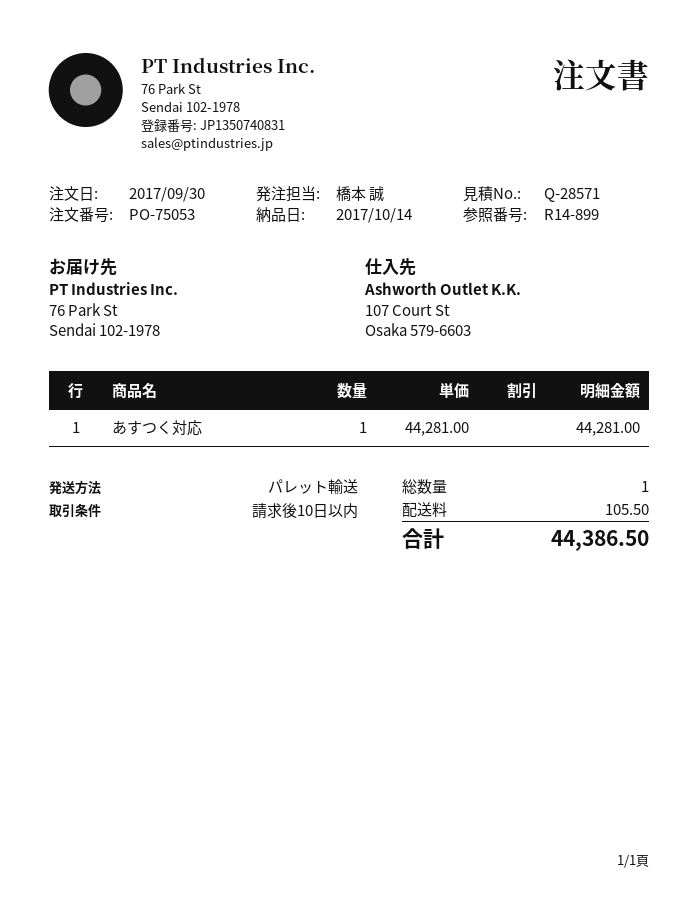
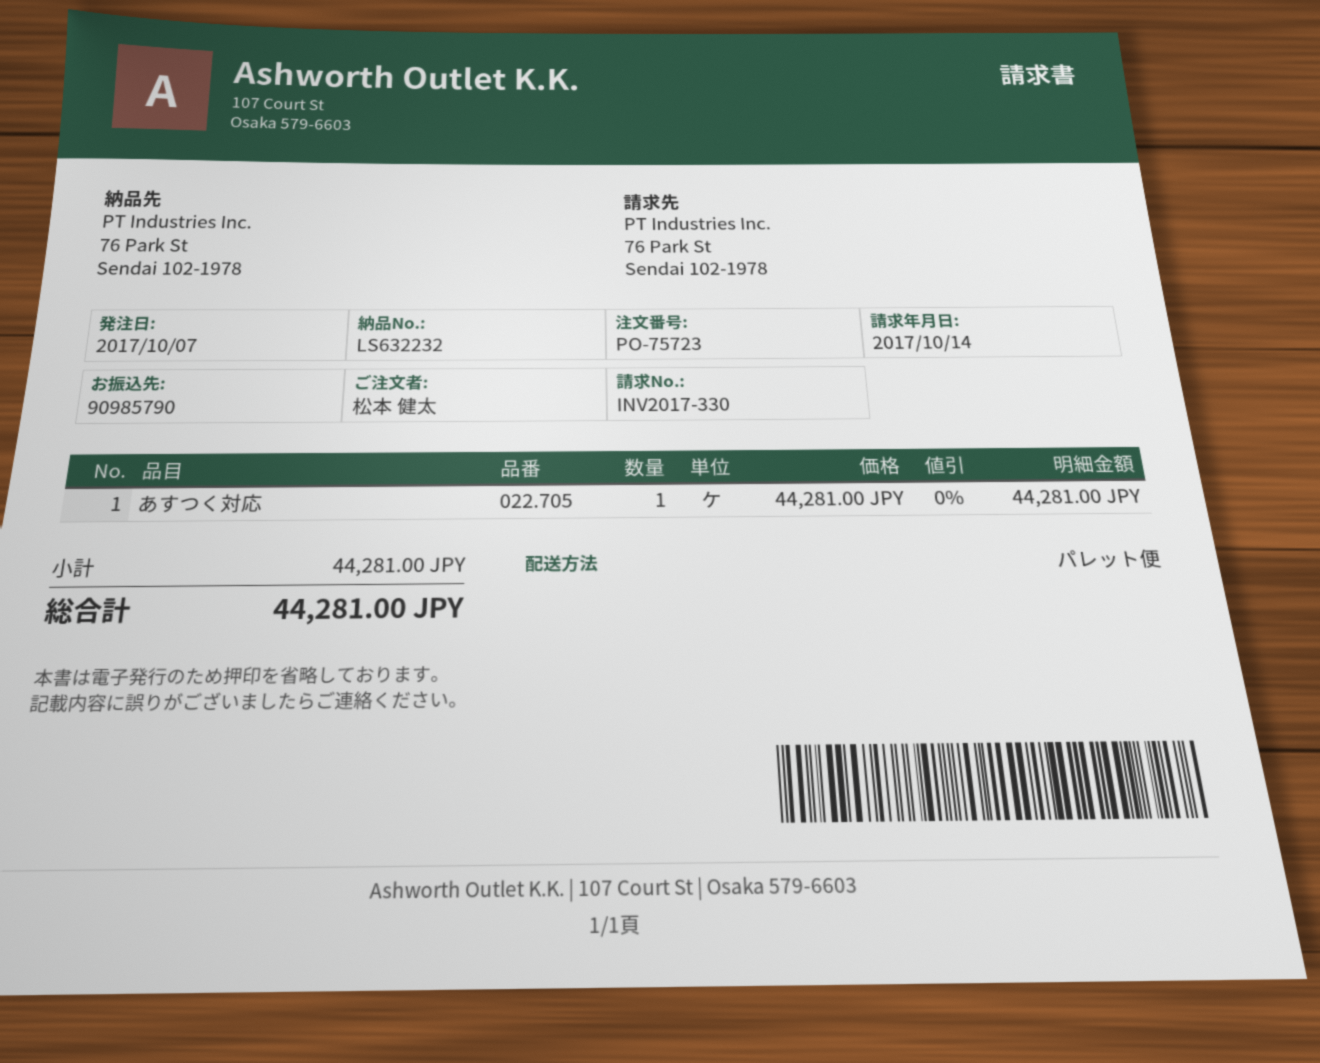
order number: PO-75053 -> PO-75723
order date: 2017-09-30 -> 2017-10-07
ordered by: 橋本 誠 -> 松本 健太
shipping: 105.50 -> none
total: 44386.50 -> 44281.00

